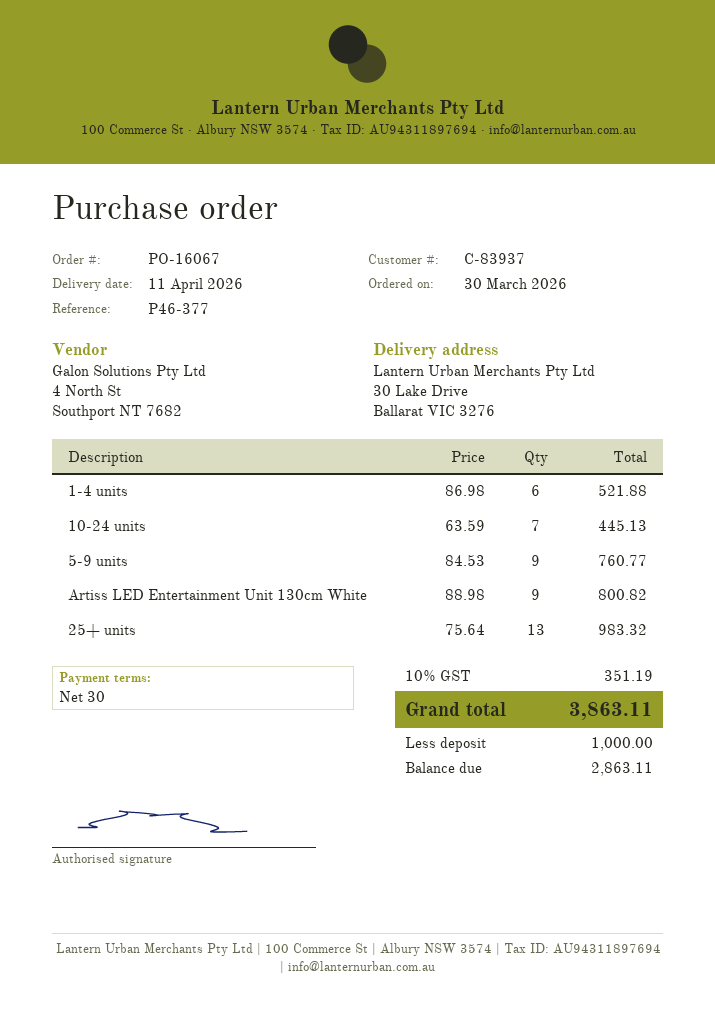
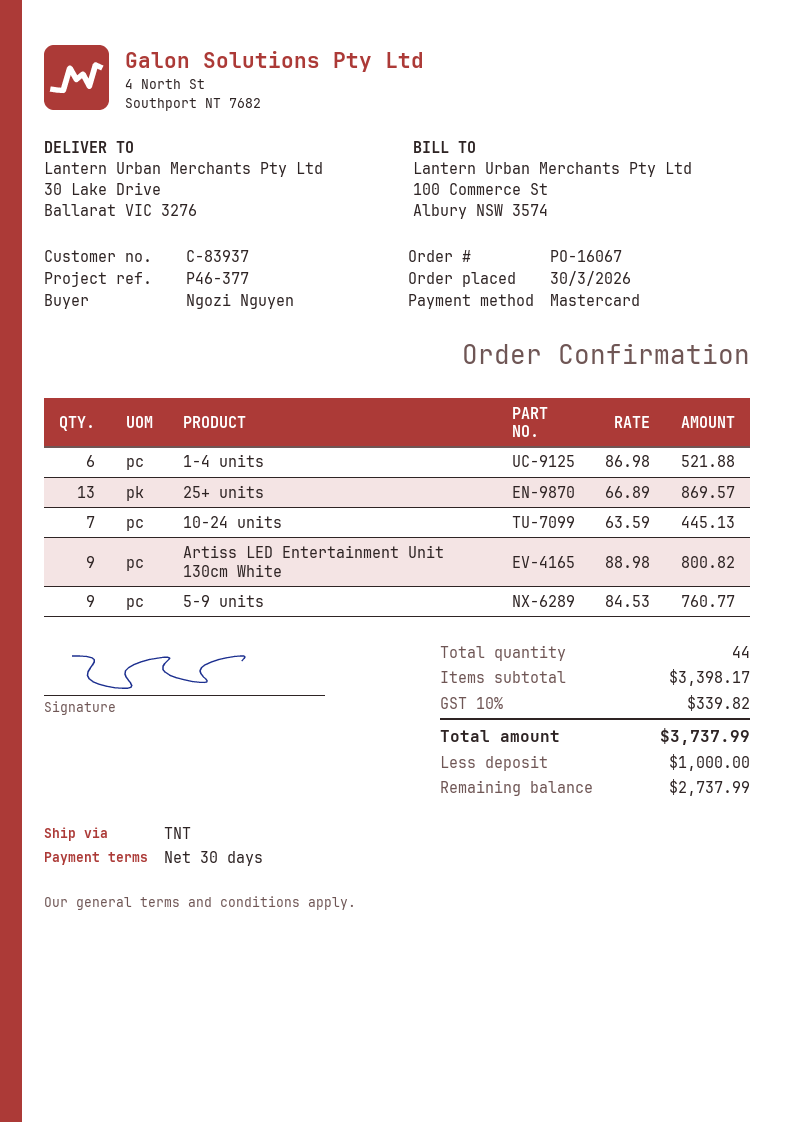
25+ units: 13 x 75.64 = 983.32 -> 13 x 66.89 = 869.57
tax: 10% = 351.19 -> 10% = 339.82
total: 3863.11 -> 3737.99
balance: 2863.11 -> 2737.99

